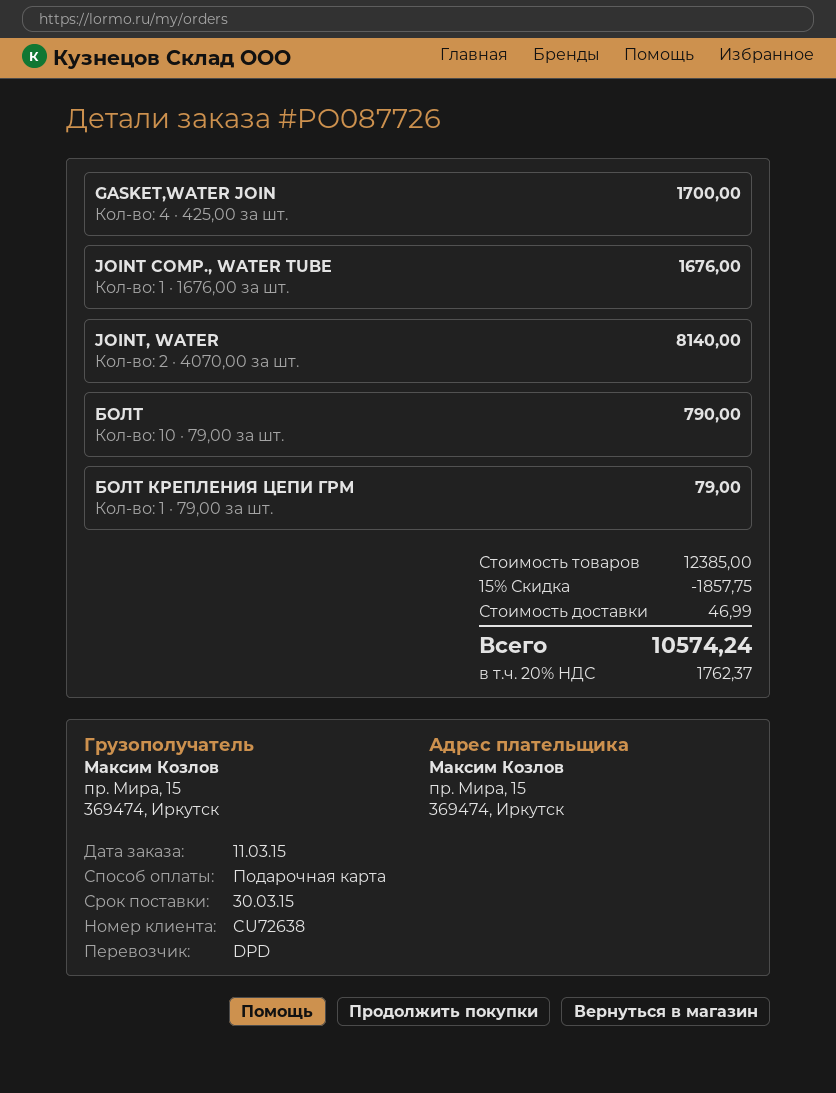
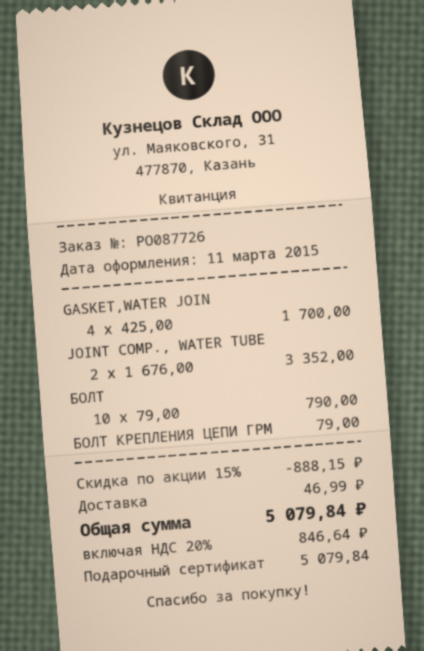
JOINT COMP., WATER TUBE: 1 x 1676.00 = 1676.00 -> 2 x 1676.00 = 3352.00
JOINT, WATER: 2 x 4070.00 = 8140.00 -> none
discount: 15% = 1857.75 -> 15% = 888.15
tax: 20% = 1762.37 -> 20% = 846.64
total: 10574.24 -> 5079.84

